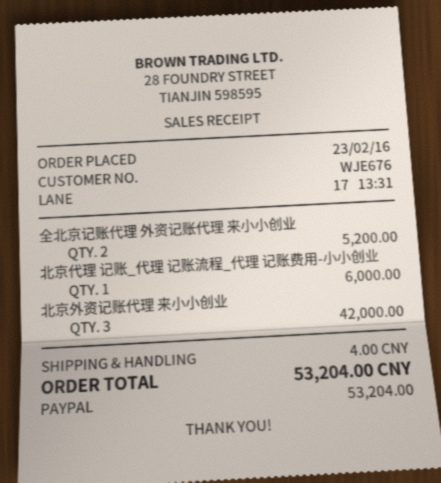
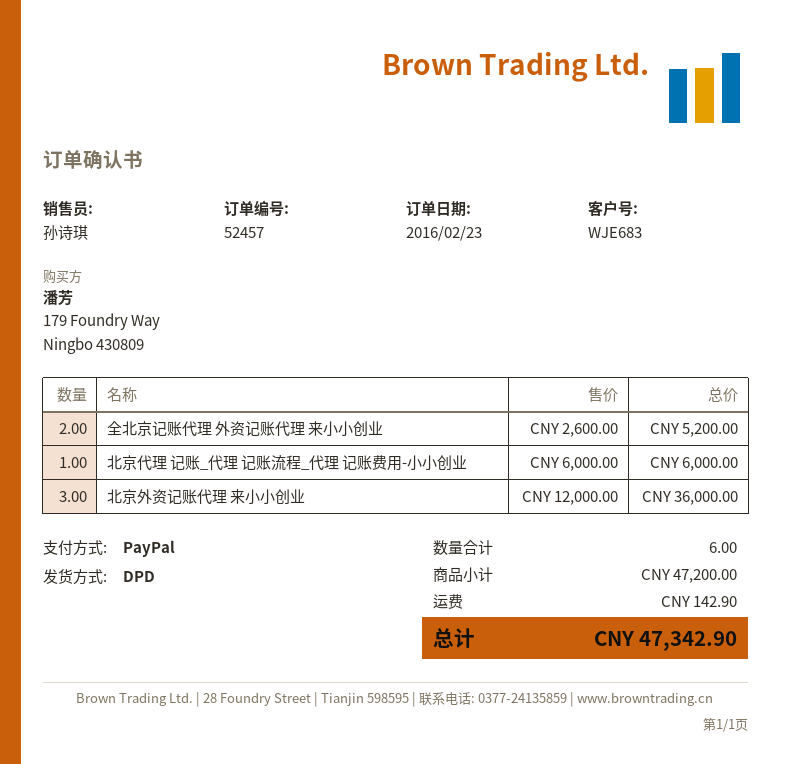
customer number: WJE676 -> WJE683
北京外资记账代理 来小小创业: 3 for 42000.00 -> 3 for 36000.00
shipping: 4.00 -> 142.90
total: 53204.00 -> 47342.90

